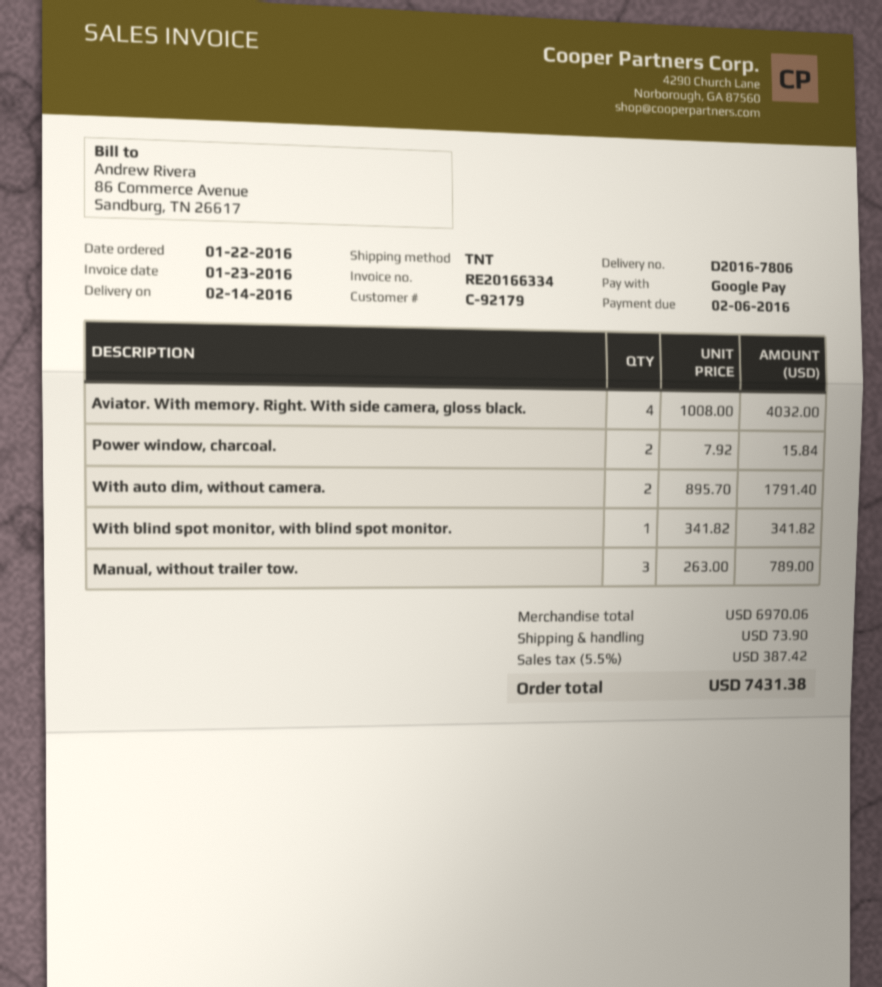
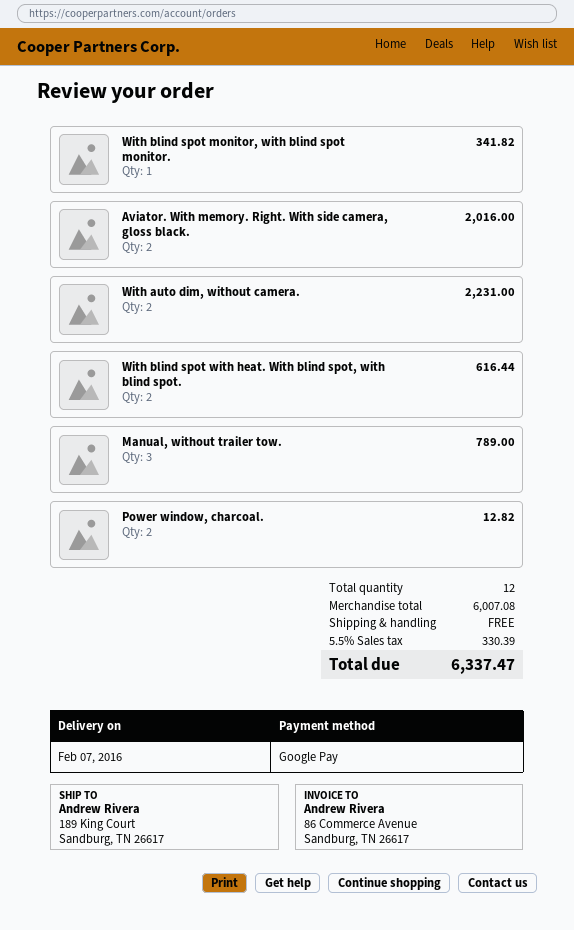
delivery date: 2016-02-14 -> 2016-02-07
Aviator. With memory. Right. With side camera, gloss black.: 4 for 4032.00 -> 2 for 2016.00
Power window, charcoal.: 2 for 15.84 -> 2 for 12.82
With auto dim, without camera.: 2 for 1791.40 -> 2 for 2231.00
With blind spot with heat. With blind spot, with blind spot.: none -> 2 for 616.44
subtotal: 6970.06 -> 6007.08
shipping: 73.90 -> 0.00
tax: 5.5% = 387.42 -> 5.5% = 330.39
total: 7431.38 -> 6337.47

